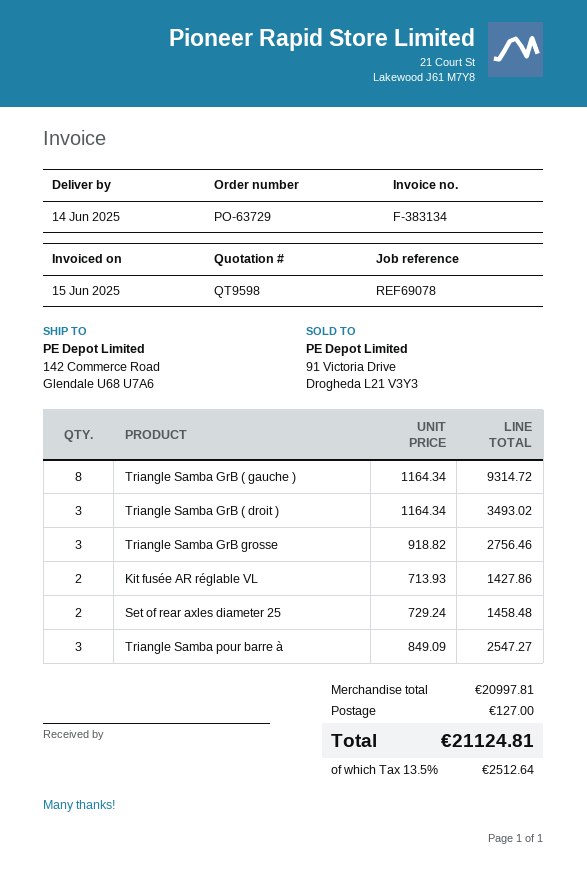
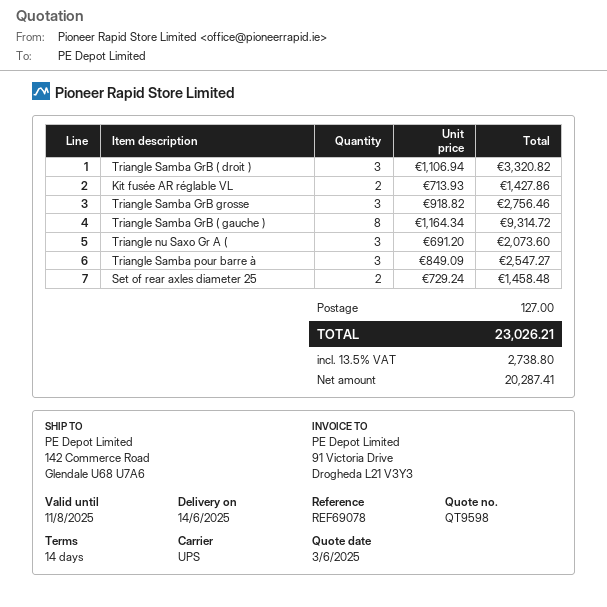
Triangle Samba GrB ( droit ): 3 x 1164.34 = 3493.02 -> 3 x 1106.94 = 3320.82
Triangle nu Saxo Gr A (: none -> 3 x 691.20 = 2073.60
tax: 13.5% = 2512.64 -> 13.5% = 2738.80
total: 21124.81 -> 23026.21

